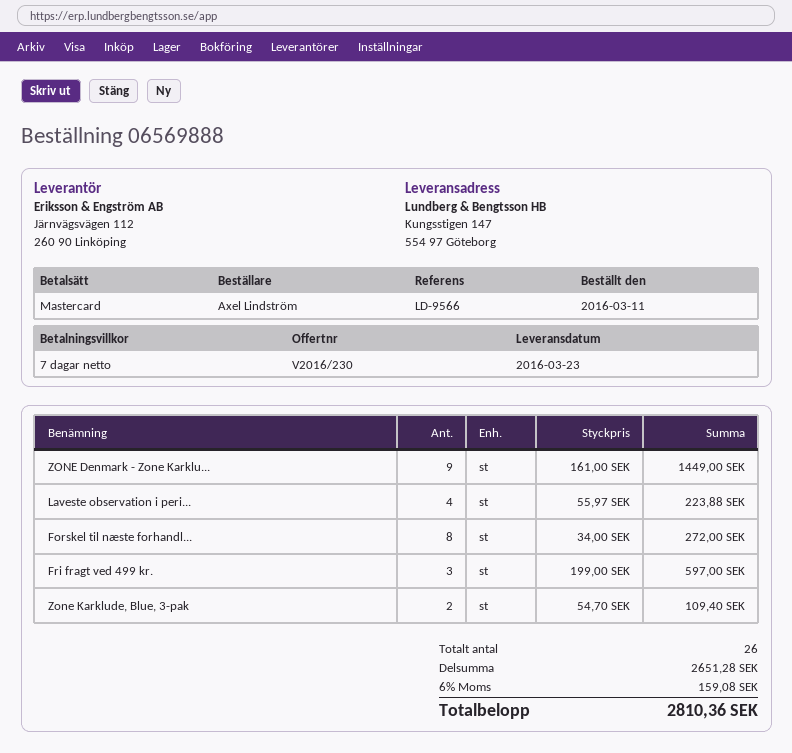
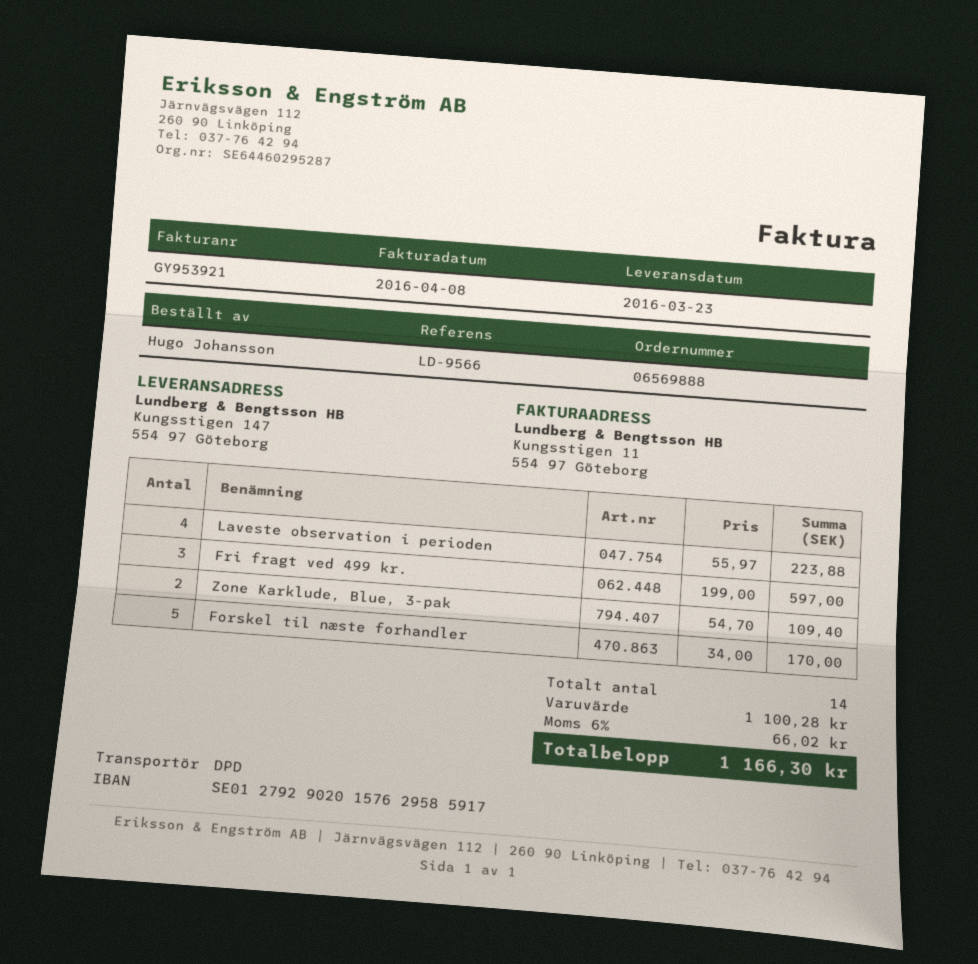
ordered by: Axel Lindström -> Hugo Johansson
ZONE Denmark - Zone Karklu...: 9 x 161.00 = 1449.00 -> none
Forskel til næste forhandl...: 8 x 34.00 = 272.00 -> 5 x 34.00 = 170.00
total quantity: 26 -> 14
subtotal: 2651.28 -> 1100.28
tax: 6% = 159.08 -> 6% = 66.02
total: 2810.36 -> 1166.30

